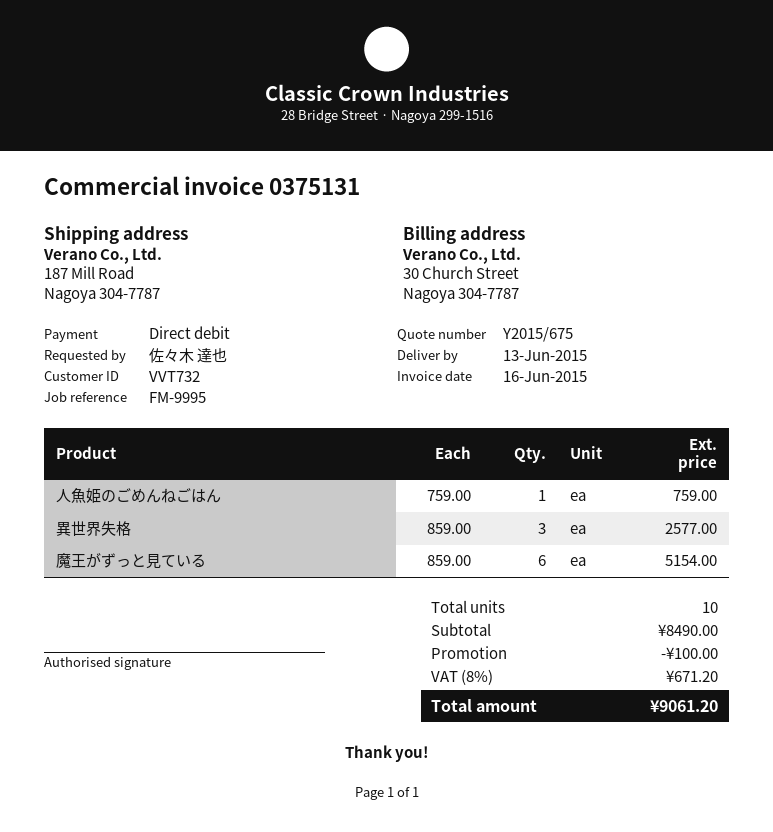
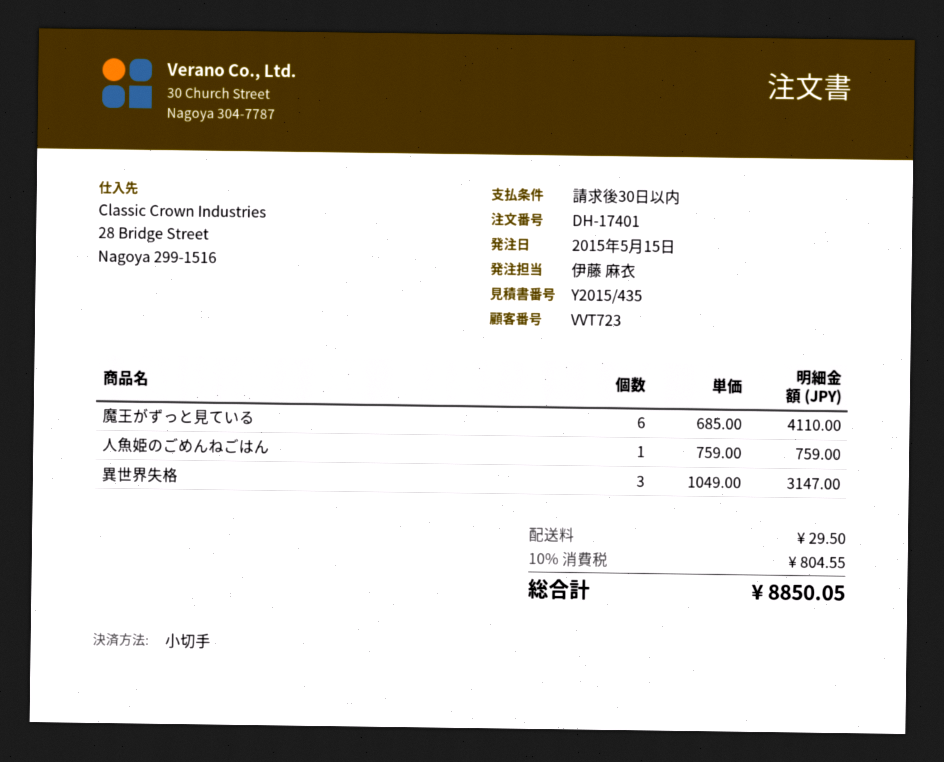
quote number: Y2015/675 -> Y2015/435
customer number: VVT732 -> VVT723
ordered by: 佐々木 達也 -> 伊藤 麻衣
payment method: direct debit -> cheque
異世界失格: 3 x 859.00 = 2577.00 -> 3 x 1049.00 = 3147.00
魔王がずっと見ている: 6 x 859.00 = 5154.00 -> 6 x 685.00 = 4110.00
discount: 100.00 -> none
shipping: none -> 29.50
tax: 8% = 671.20 -> 10% = 804.55
total: 9061.20 -> 8850.05

